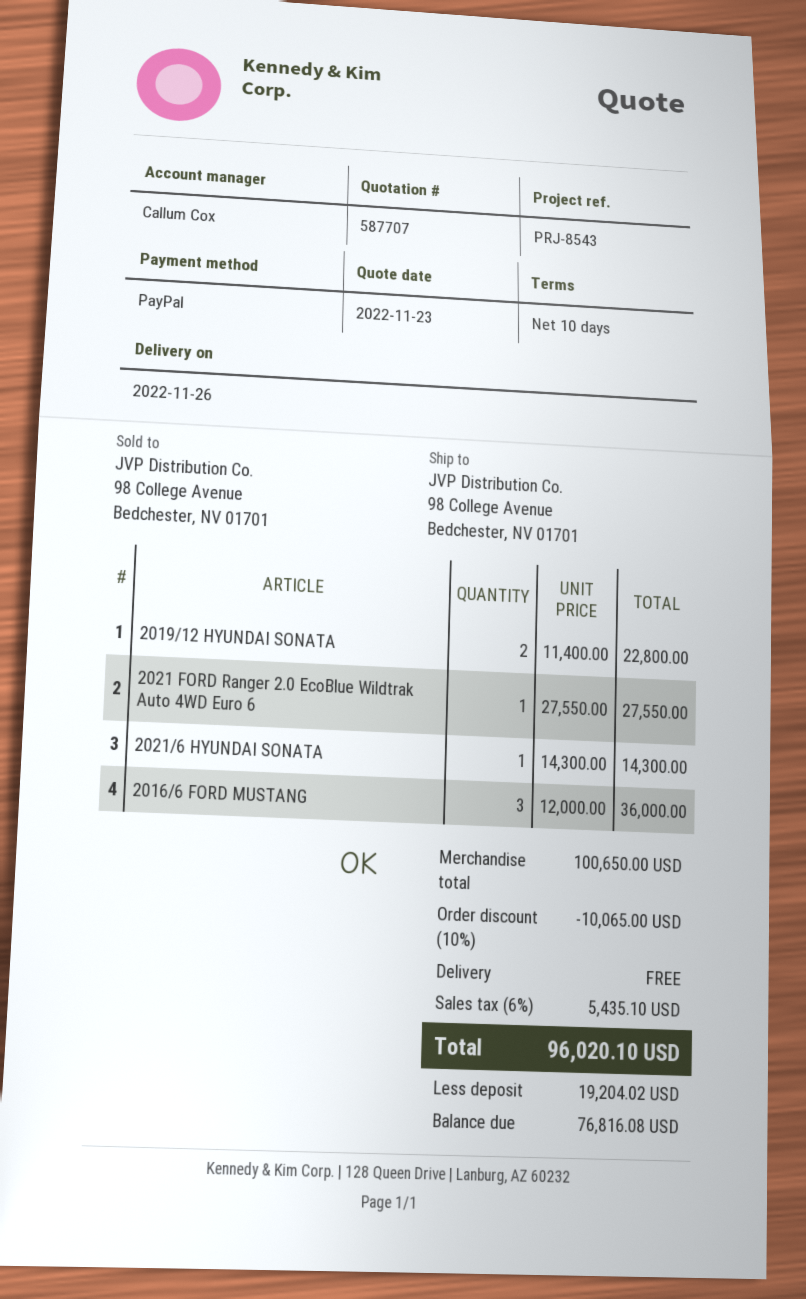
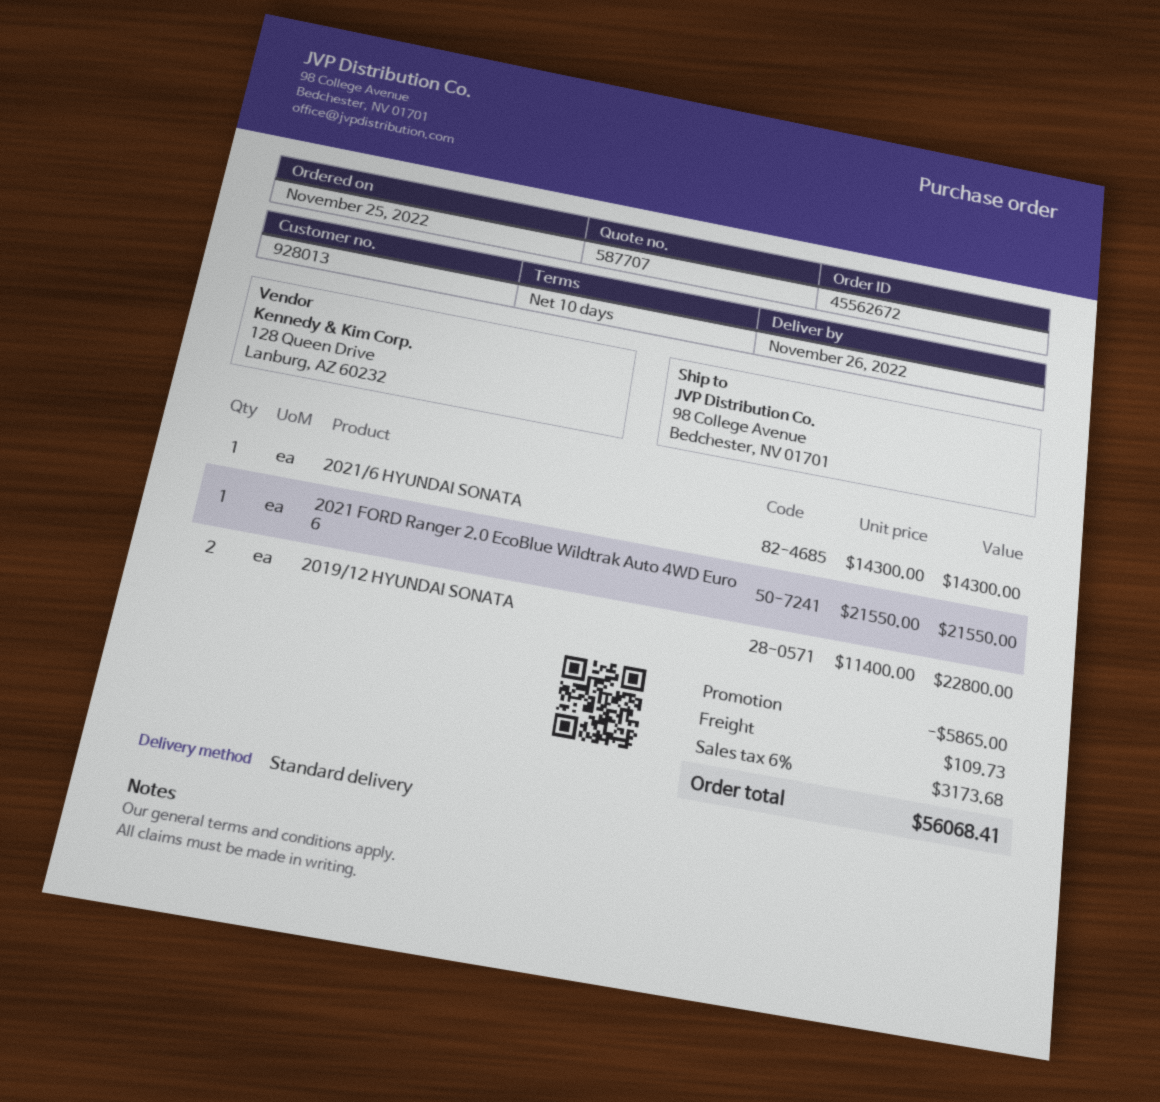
2021 FORD Ranger 2.0 EcoBlue Wildtrak Auto 4WD Euro 6: 1 x 27550.00 = 27550.00 -> 1 x 21550.00 = 21550.00
2016/6 FORD MUSTANG: 3 x 12000.00 = 36000.00 -> none
discount: 10065.00 -> 5865.00
shipping: 0.00 -> 109.73
tax: 6% = 5435.10 -> 6% = 3173.68
total: 96020.10 -> 56068.41

